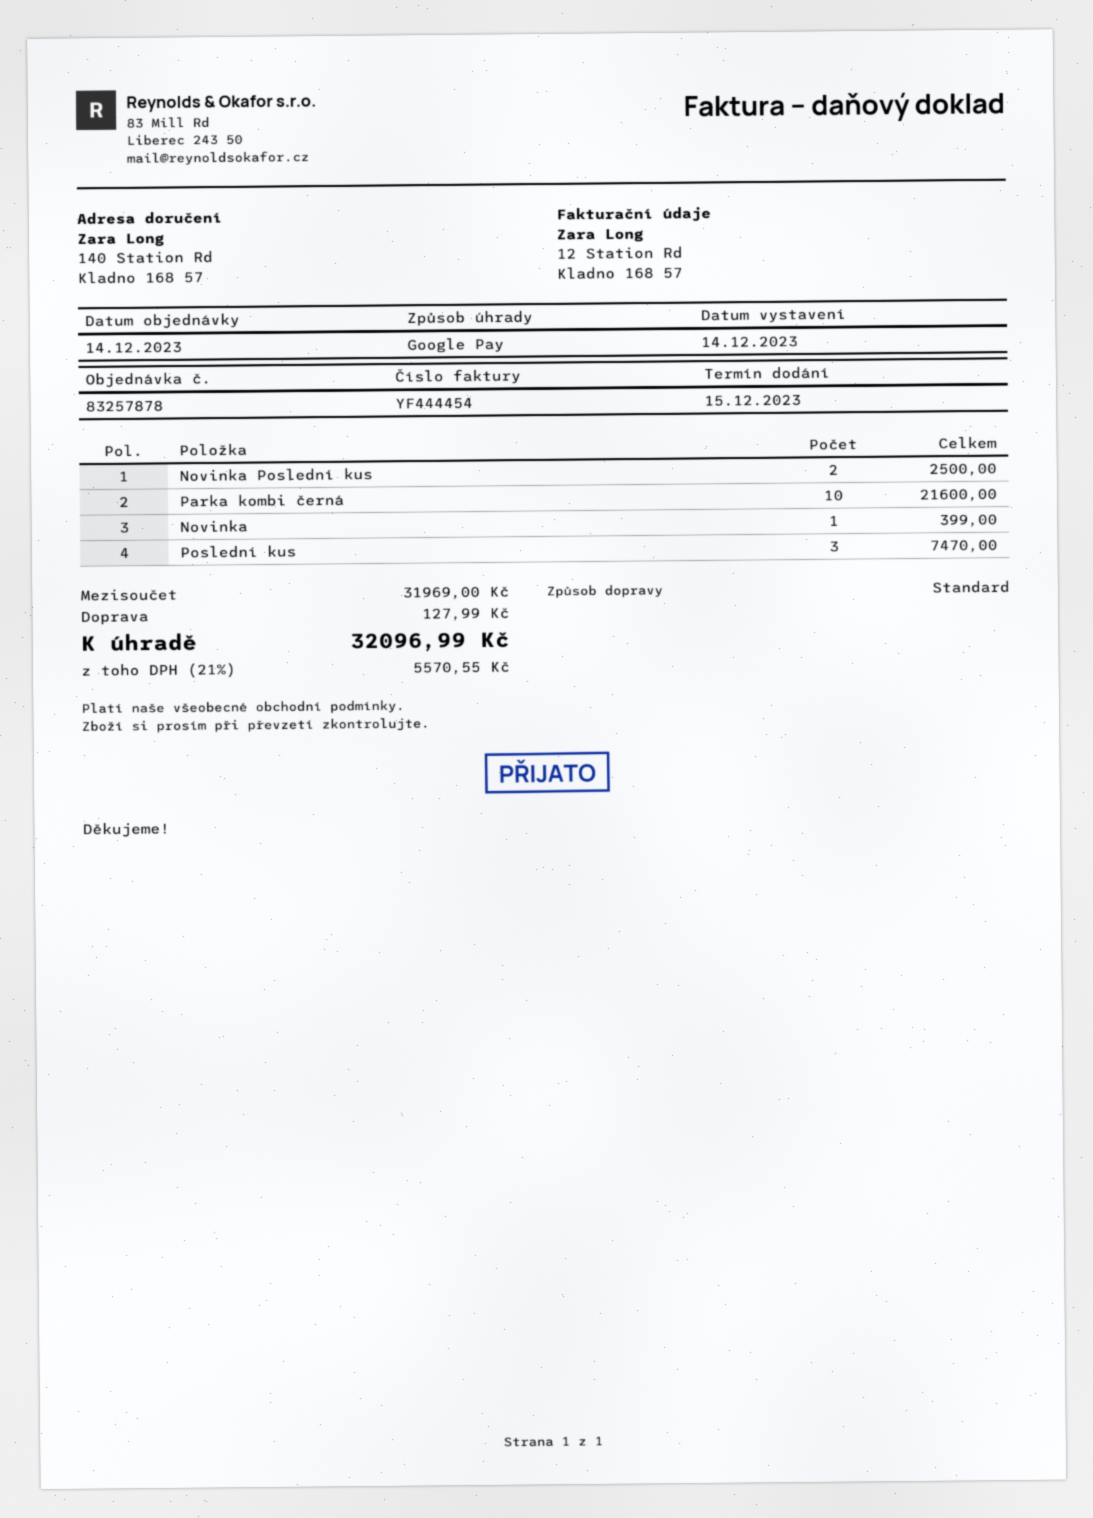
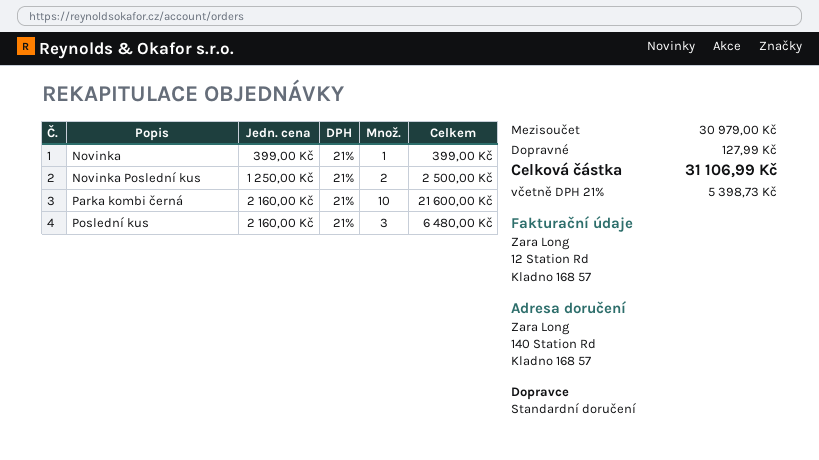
Poslední kus: 3 for 7470.00 -> 3 for 6480.00
subtotal: 31969.00 -> 30979.00
tax: 21% = 5570.55 -> 21% = 5398.73
total: 32096.99 -> 31106.99

